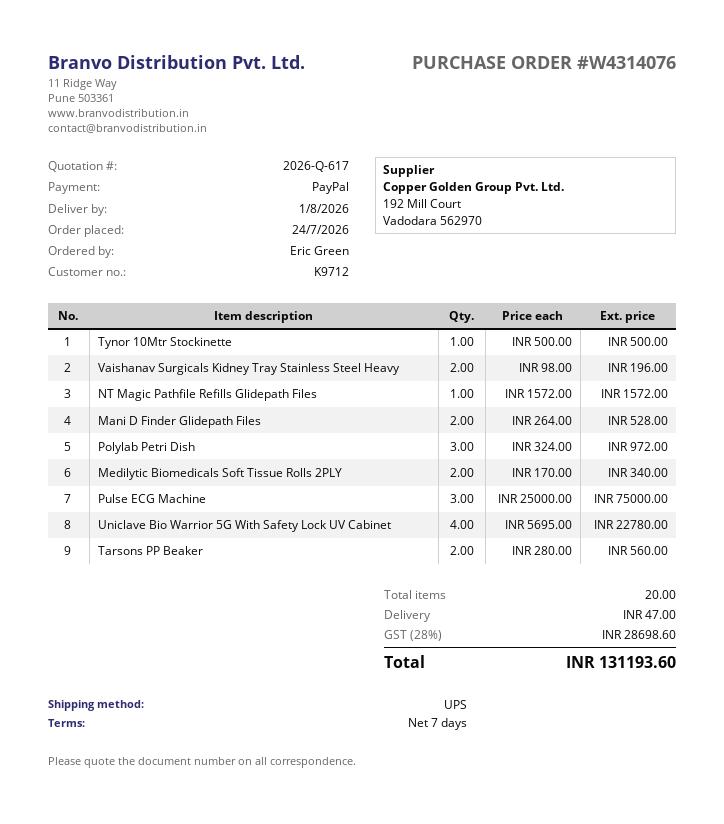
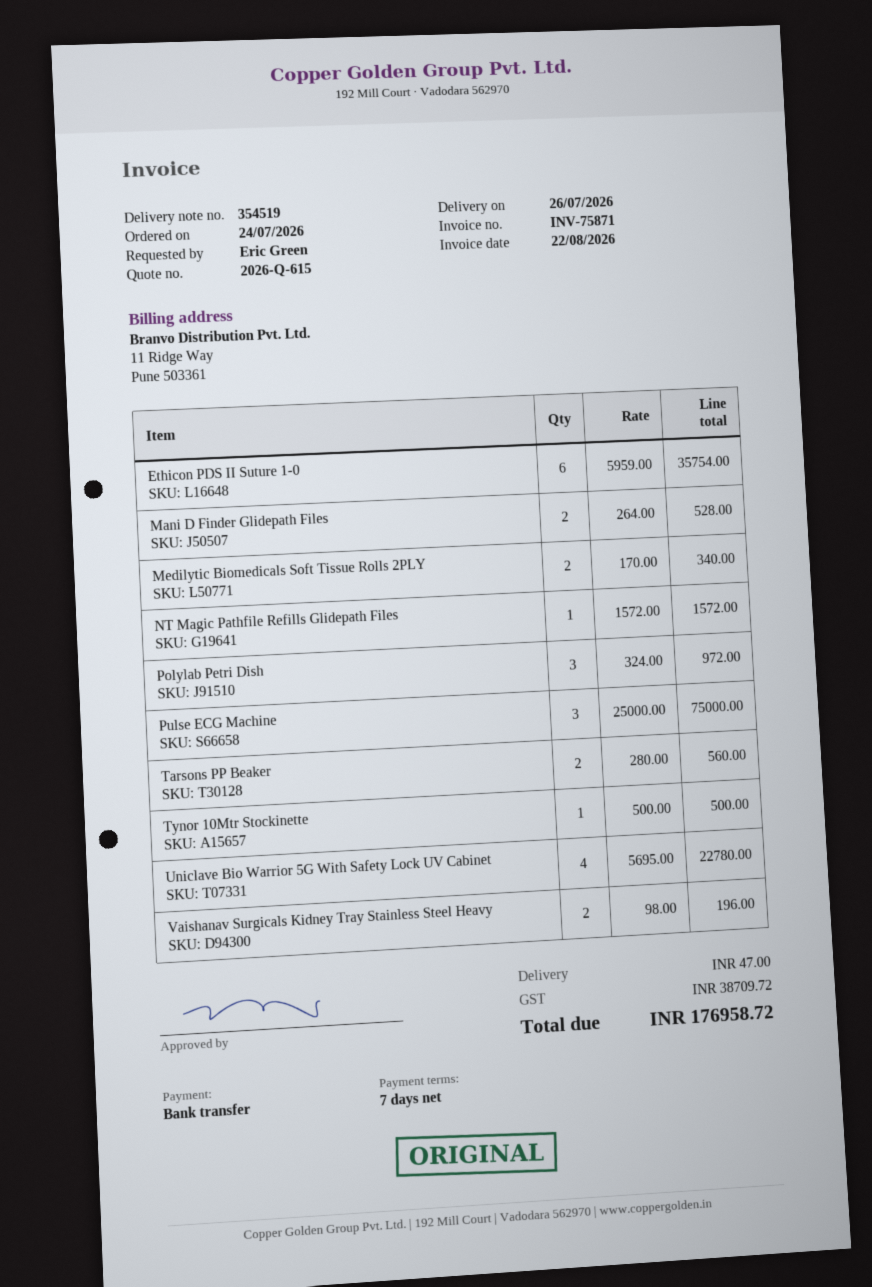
quote number: 2026-Q-617 -> 2026-Q-615
delivery date: 2026-08-01 -> 2026-07-26
payment method: PayPal -> bank transfer
Ethicon PDS II Suture 1-0: none -> 6 x 5959.00 = 35754.00
tax: 28698.60 -> 38709.72
total: 131193.60 -> 176958.72

